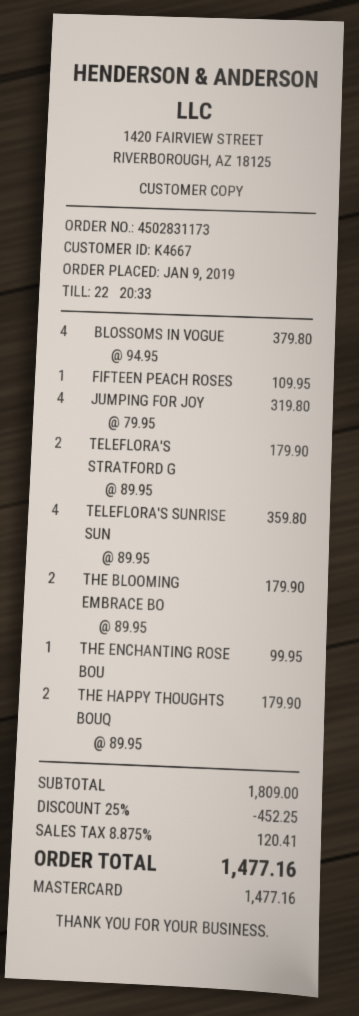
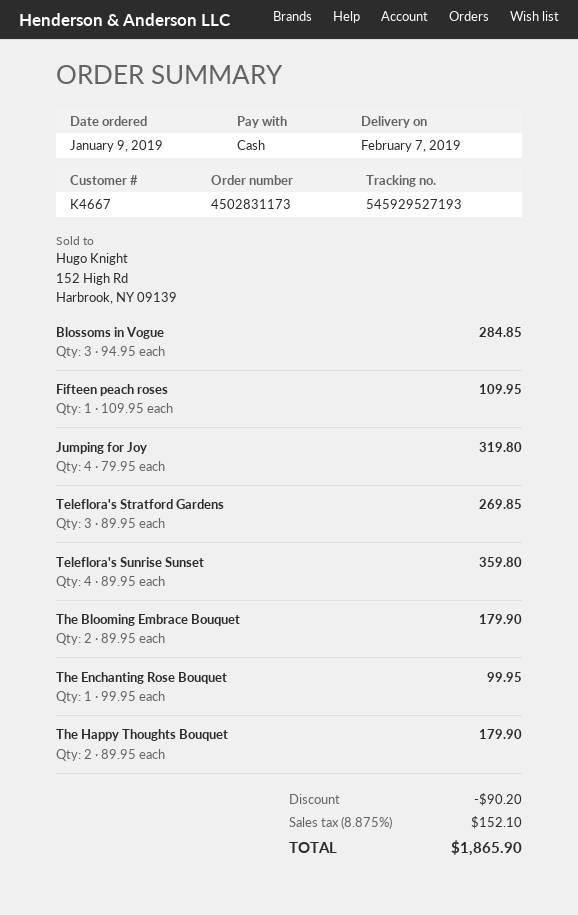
payment method: Mastercard -> cash
BLOSSOMS IN VOGUE: 4 x 94.95 = 379.80 -> 3 x 94.95 = 284.85
TELEFLORA'S STRATFORD G: 2 x 89.95 = 179.90 -> 3 x 89.95 = 269.85
discount: 452.25 -> 90.20
tax: 8.875% = 120.41 -> 8.875% = 152.10
total: 1477.16 -> 1865.90

